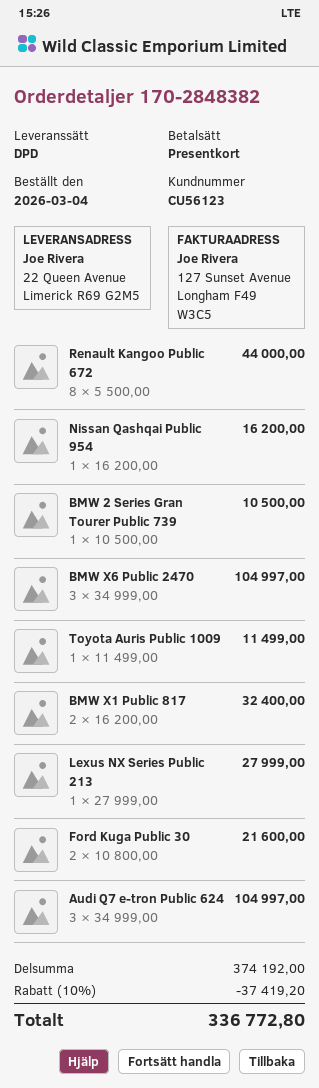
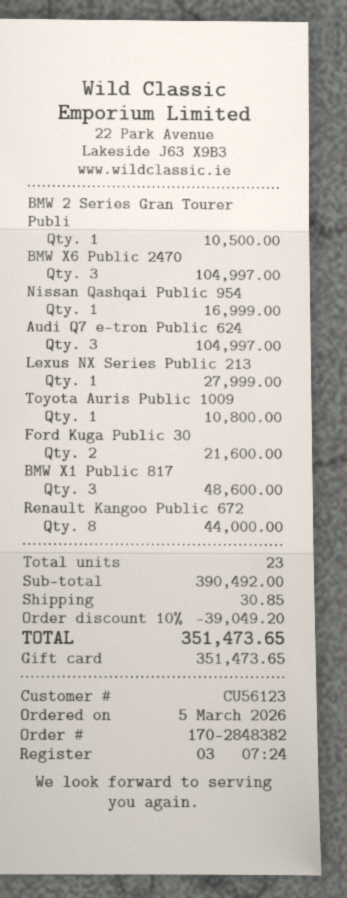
order date: 2026-03-04 -> 2026-03-05
Nissan Qashqai Public 954: 1 for 16200.00 -> 1 for 16999.00
Toyota Auris Public 1009: 1 for 11499.00 -> 1 for 10800.00
BMW X1 Public 817: 2 for 32400.00 -> 3 for 48600.00
subtotal: 374192.00 -> 390492.00
discount: 10% = 37419.20 -> 10% = 39049.20
shipping: none -> 30.85
total: 336772.80 -> 351473.65

